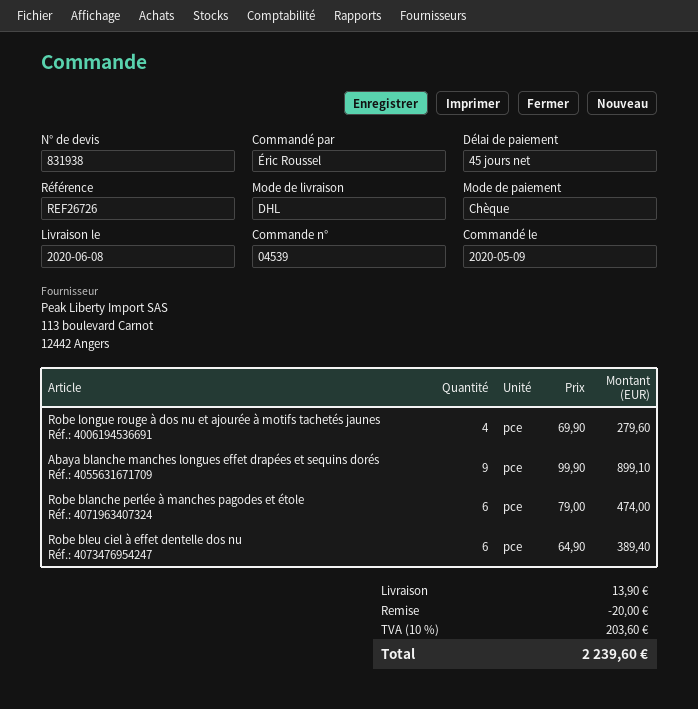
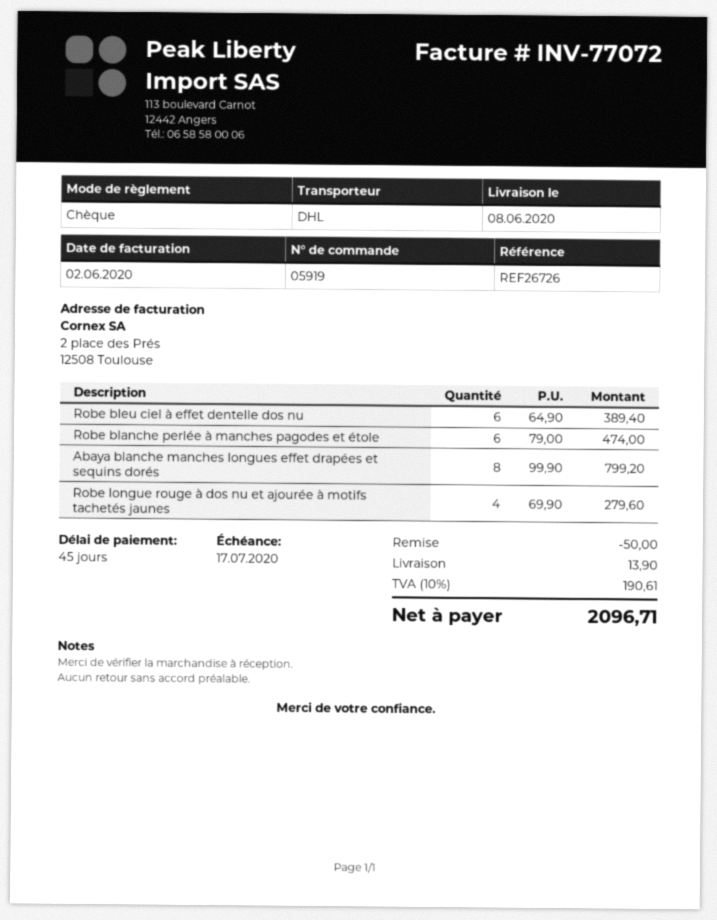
order number: 04539 -> 05919
Abaya blanche manches longues effet drapées et sequins dorés: 9 x 99.90 = 899.10 -> 8 x 99.90 = 799.20
discount: 20.00 -> 50.00
tax: 10% = 203.60 -> 10% = 190.61
total: 2239.60 -> 2096.71

